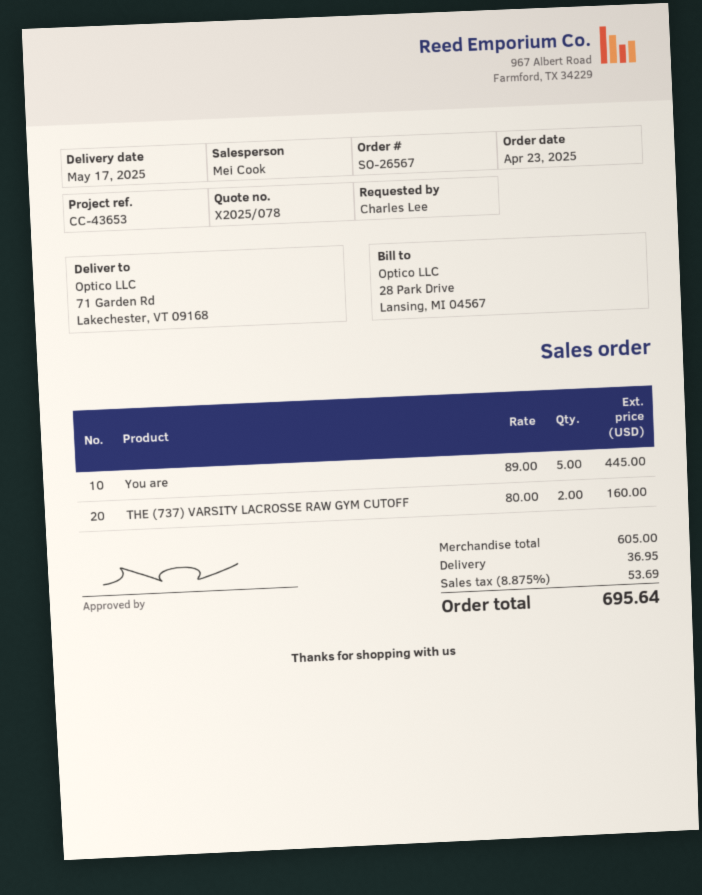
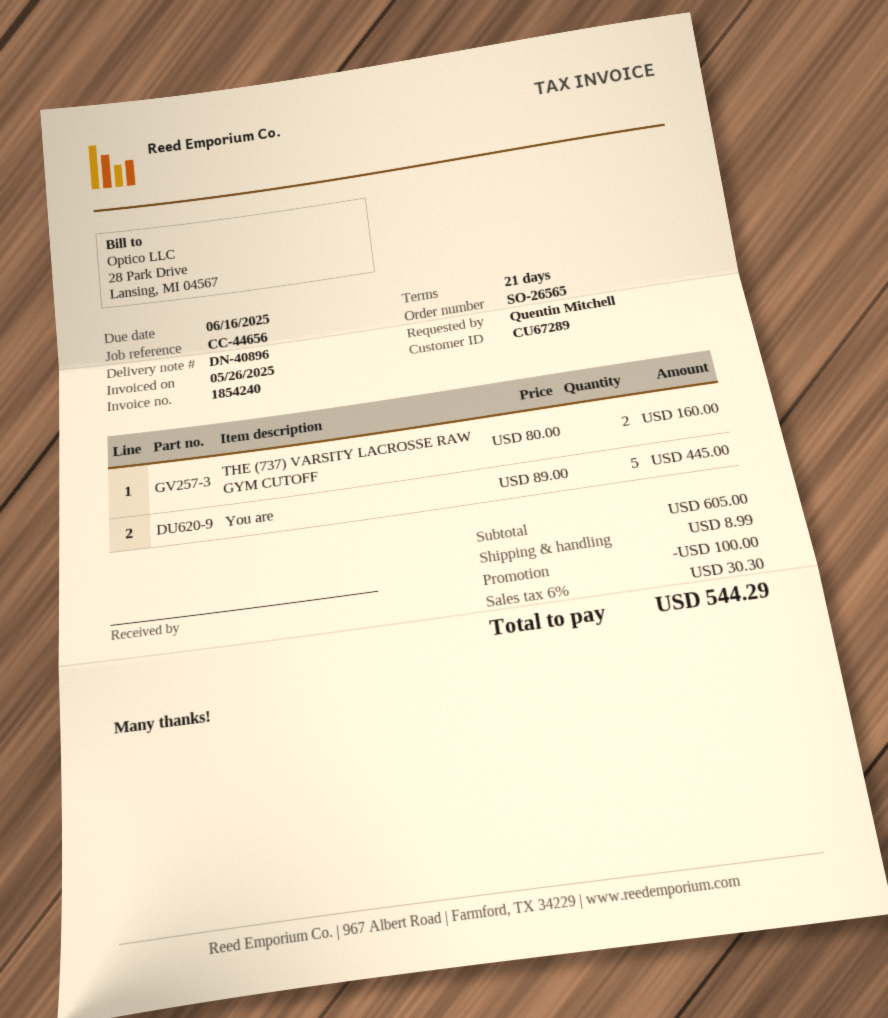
order number: SO-26567 -> SO-26565
reference: CC-43653 -> CC-44656
ordered by: Charles Lee -> Quentin Mitchell
discount: none -> 100.00
shipping: 36.95 -> 8.99
tax: 8.875% = 53.69 -> 6% = 30.30
total: 695.64 -> 544.29

